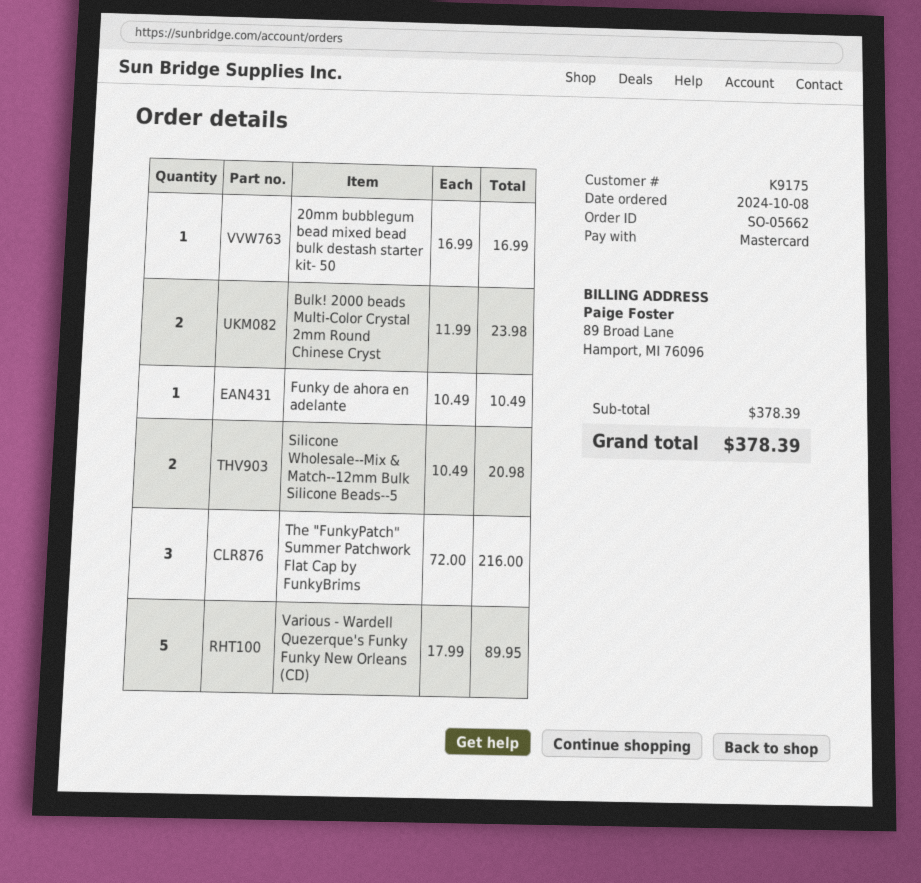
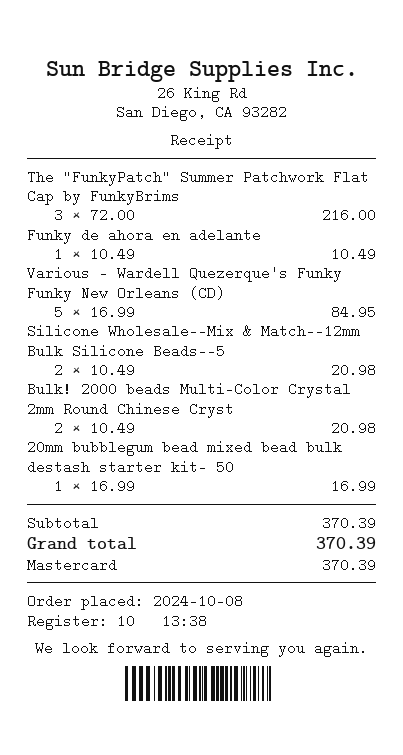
Bulk! 2000 beads Multi-Color Crystal 2mm Round Chinese Cryst: 2 x 11.99 = 23.98 -> 2 x 10.49 = 20.98
Various - Wardell Quezerque's Funky Funky New Orleans (CD): 5 x 17.99 = 89.95 -> 5 x 16.99 = 84.95
subtotal: 378.39 -> 370.39
total: 378.39 -> 370.39

